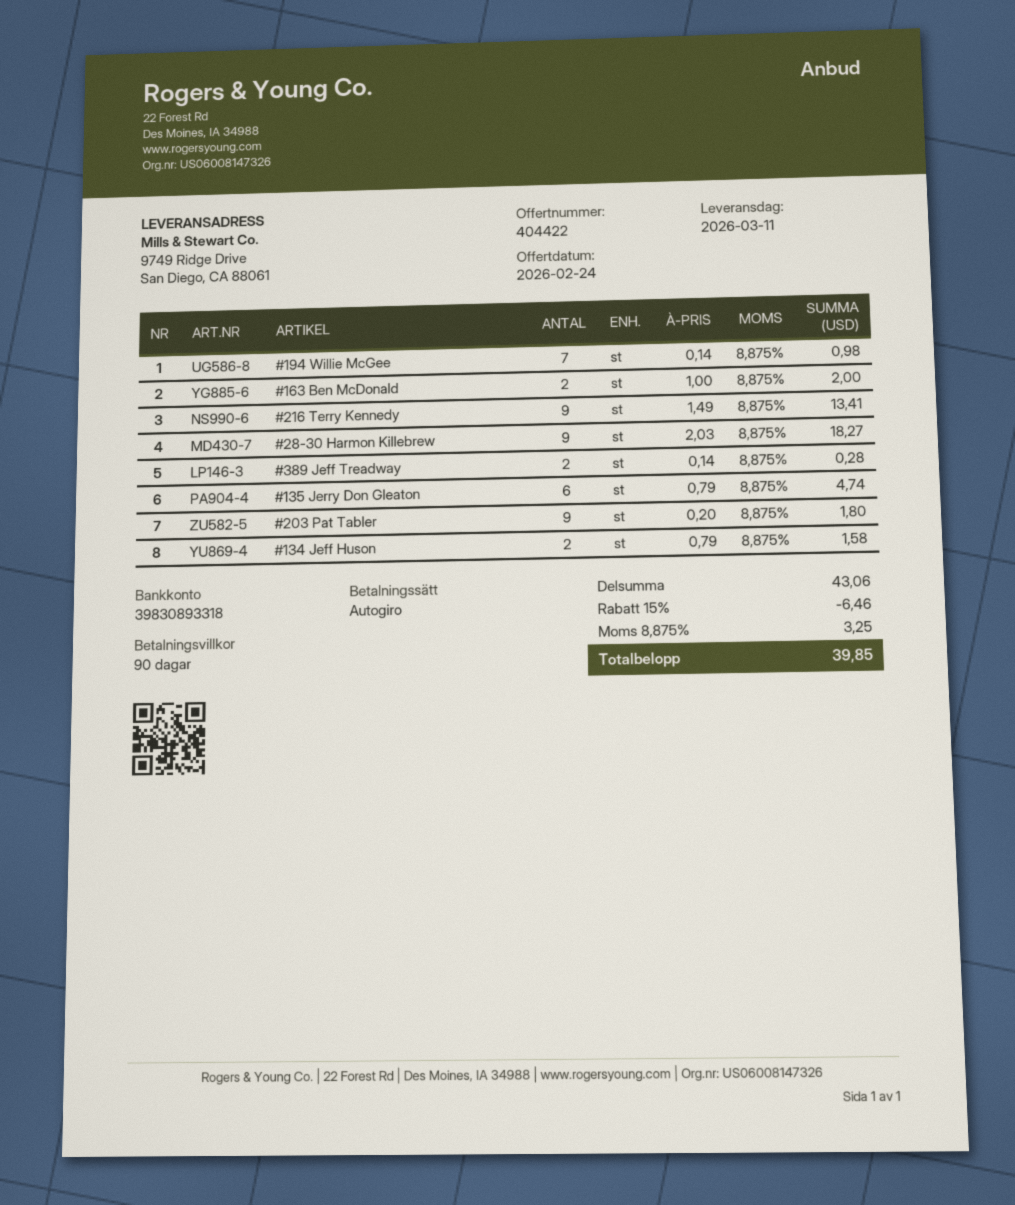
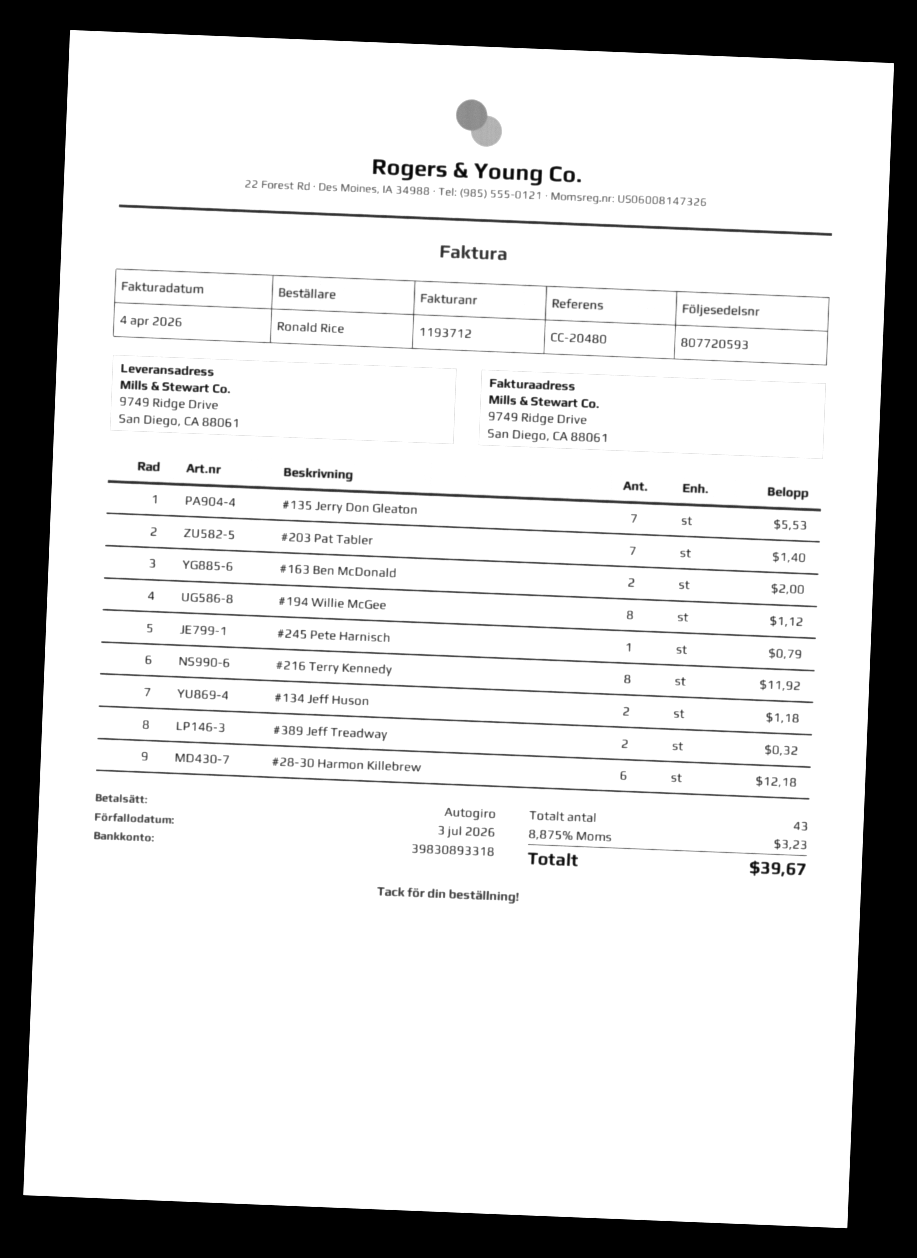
#194 Willie McGee: 7 for 0.98 -> 8 for 1.12
#216 Terry Kennedy: 9 for 13.41 -> 8 for 11.92
#28-30 Harmon Killebrew: 9 for 18.27 -> 6 for 12.18
#389 Jeff Treadway: 2 for 0.28 -> 2 for 0.32
#135 Jerry Don Gleaton: 6 for 4.74 -> 7 for 5.53
#203 Pat Tabler: 9 for 1.80 -> 7 for 1.40
#134 Jeff Huson: 2 for 1.58 -> 2 for 1.18
#245 Pete Harnisch: none -> 1 for 0.79
discount: 15% = 6.46 -> none
tax: 8.875% = 3.25 -> 8.875% = 3.23
total: 39.85 -> 39.67

